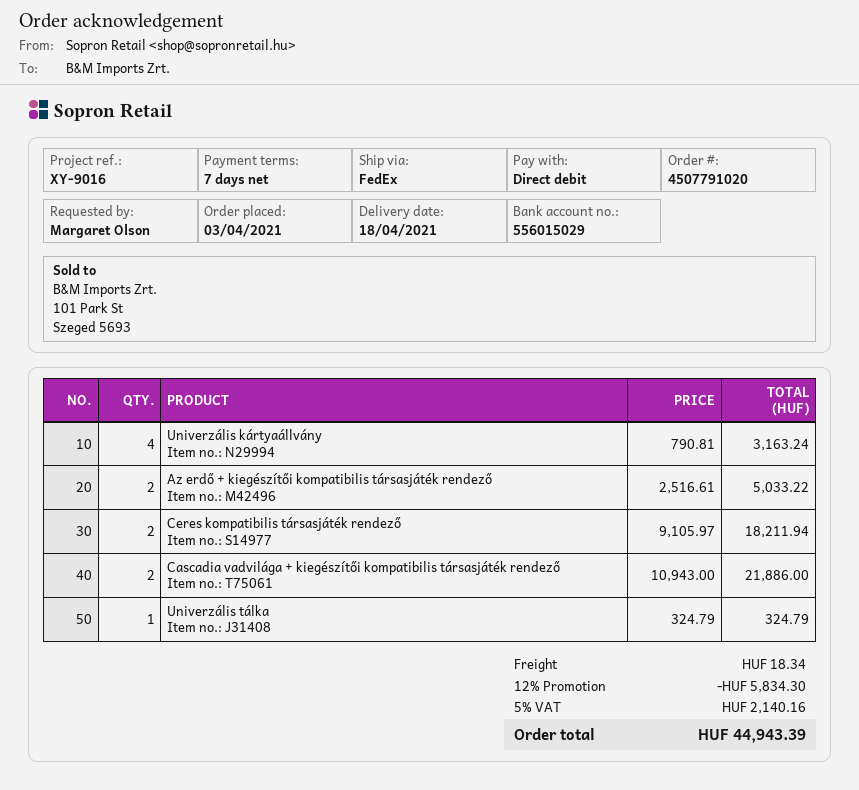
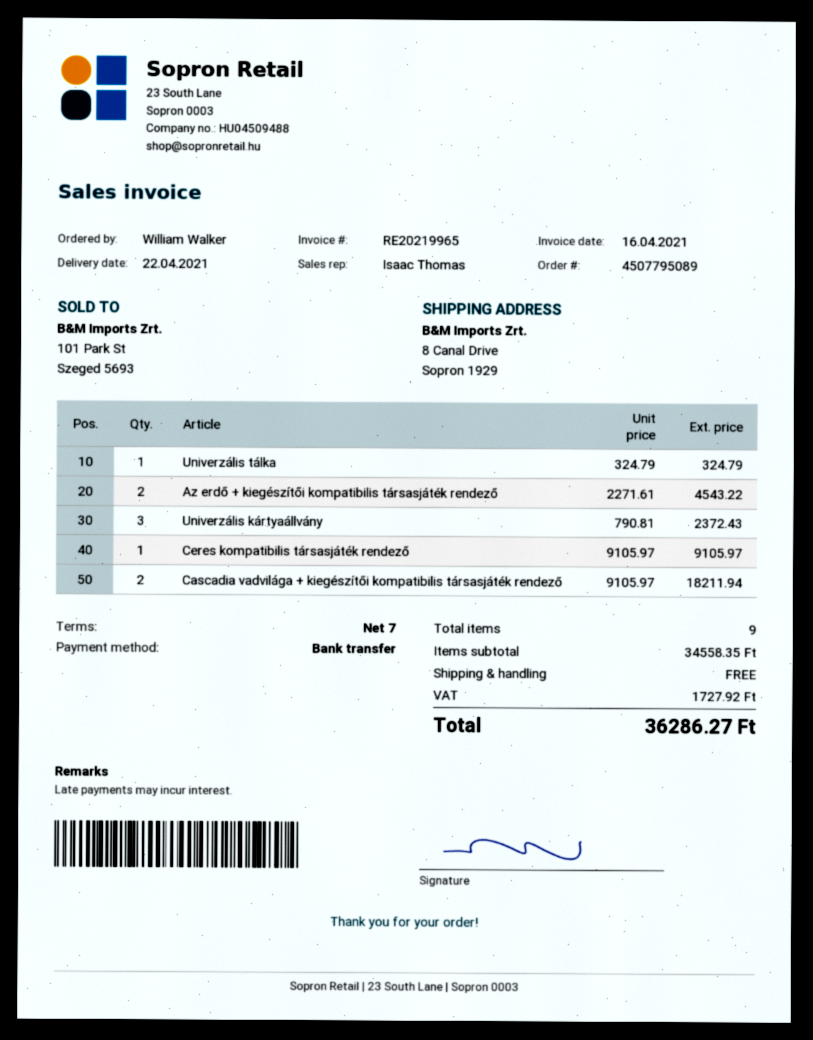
order number: 4507791020 -> 4507795089
delivery date: 2021-04-18 -> 2021-04-22
ordered by: Margaret Olson -> William Walker
payment method: direct debit -> bank transfer
Univerzális kártyaállvány: 4 x 790.81 = 3163.24 -> 3 x 790.81 = 2372.43
Az erdő + kiegészítői kompatibilis társasjáték rendező: 2 x 2516.61 = 5033.22 -> 2 x 2271.61 = 4543.22
Ceres kompatibilis társasjáték rendező: 2 x 9105.97 = 18211.94 -> 1 x 9105.97 = 9105.97
Cascadia vadvilága + kiegészítői kompatibilis társasjáték rendező: 2 x 10943.00 = 21886.00 -> 2 x 9105.97 = 18211.94
discount: 12% = 5834.30 -> none
shipping: 18.34 -> 0.00
tax: 2140.16 -> 1727.92
total: 44943.39 -> 36286.27

